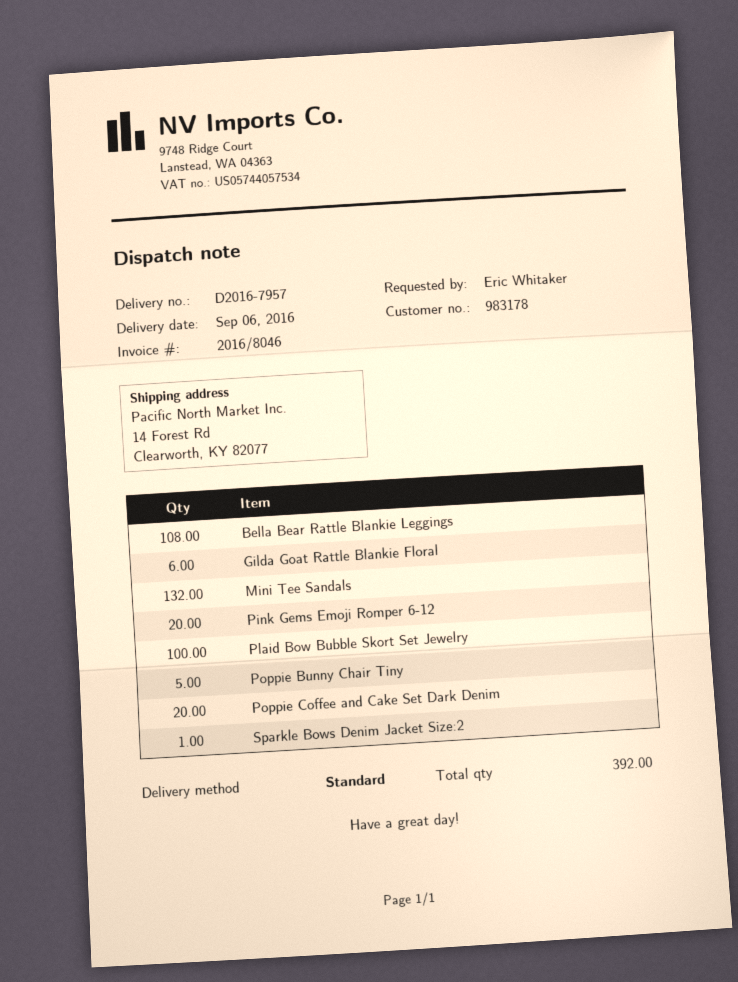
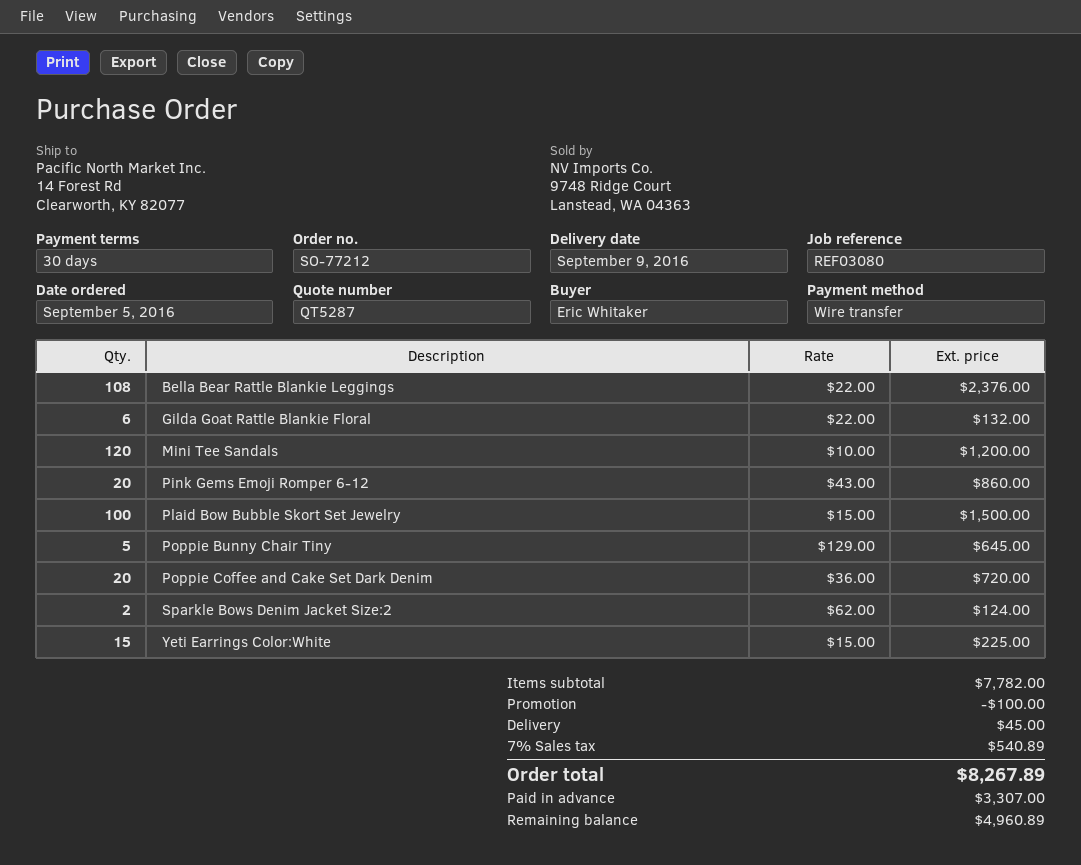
delivery date: 2016-09-06 -> 2016-09-09
Mini Tee Sandals: 132 -> 120
Sparkle Bows Denim Jacket Size:2: 1 -> 2
Yeti Earrings Color:White: none -> 15

